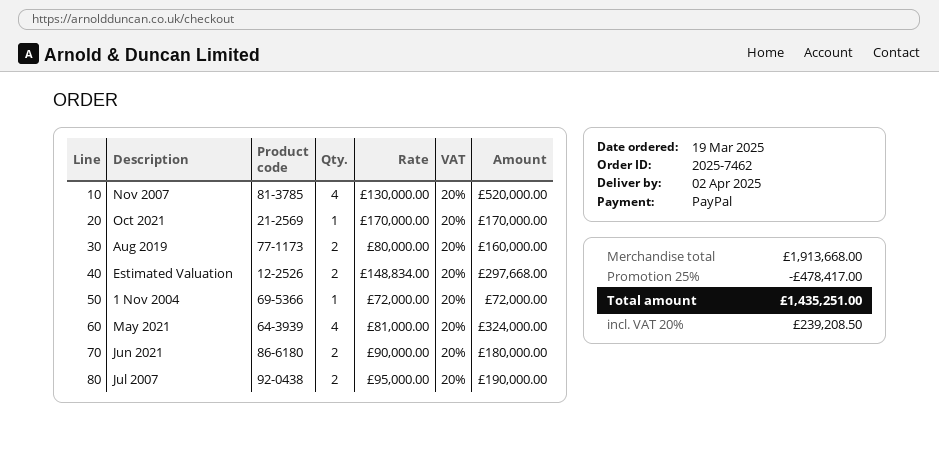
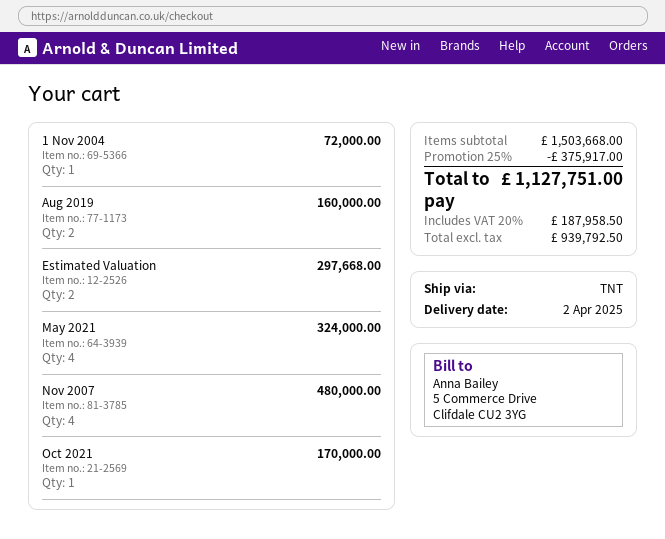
Nov 2007: 4 for 520000.00 -> 4 for 480000.00
Jun 2021: 2 for 180000.00 -> none
Jul 2007: 2 for 190000.00 -> none
subtotal: 1913668.00 -> 1503668.00
discount: 25% = 478417.00 -> 25% = 375917.00
tax: 20% = 239208.50 -> 20% = 187958.50
total: 1435251.00 -> 1127751.00

